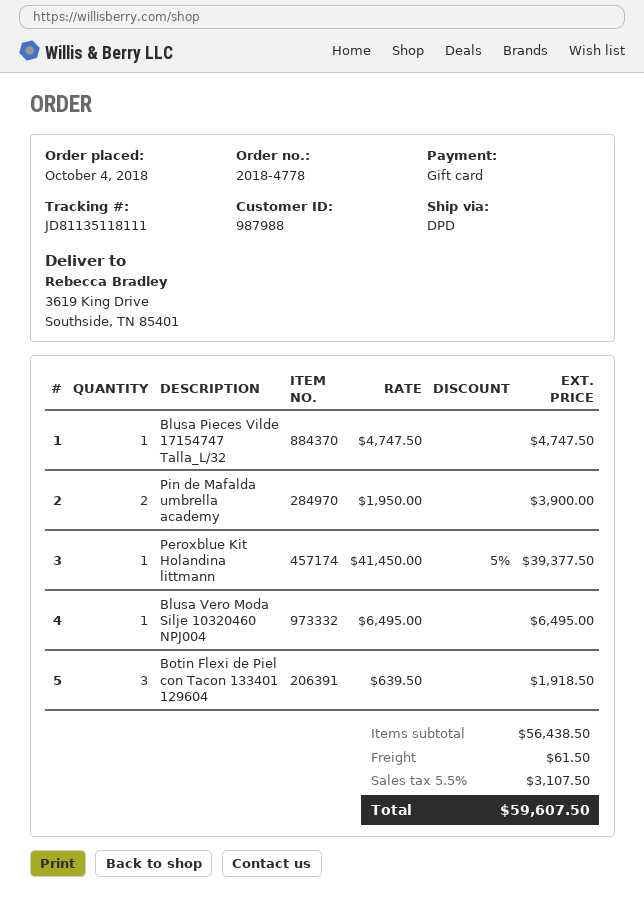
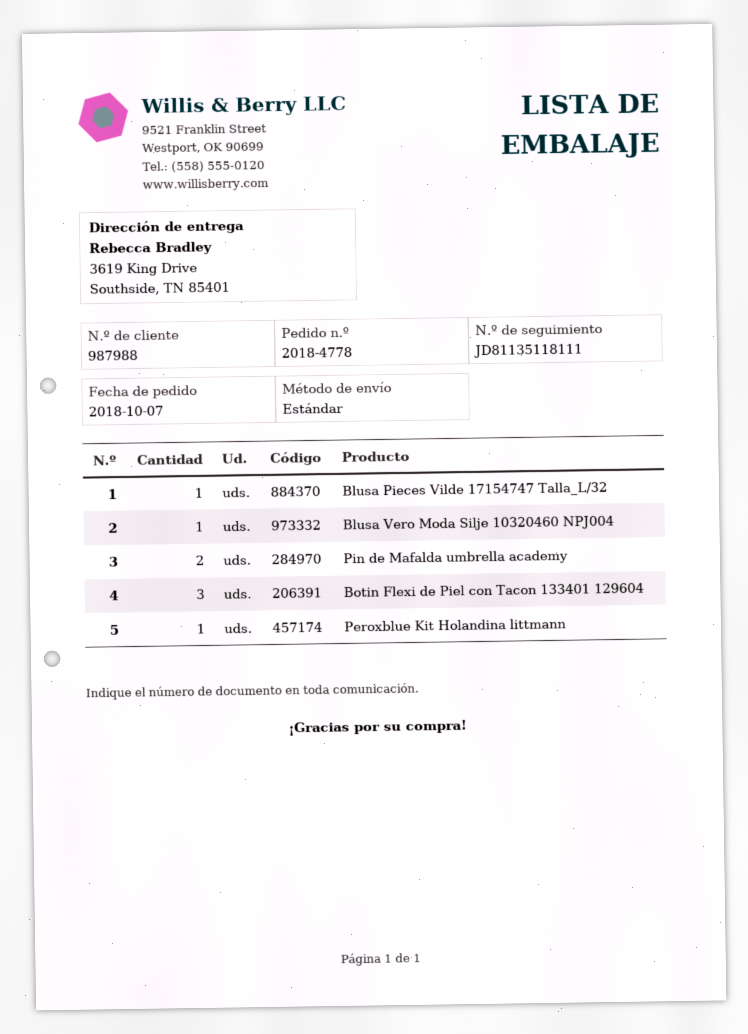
order date: 2018-10-04 -> 2018-10-07
shipping method: DPD -> standard

